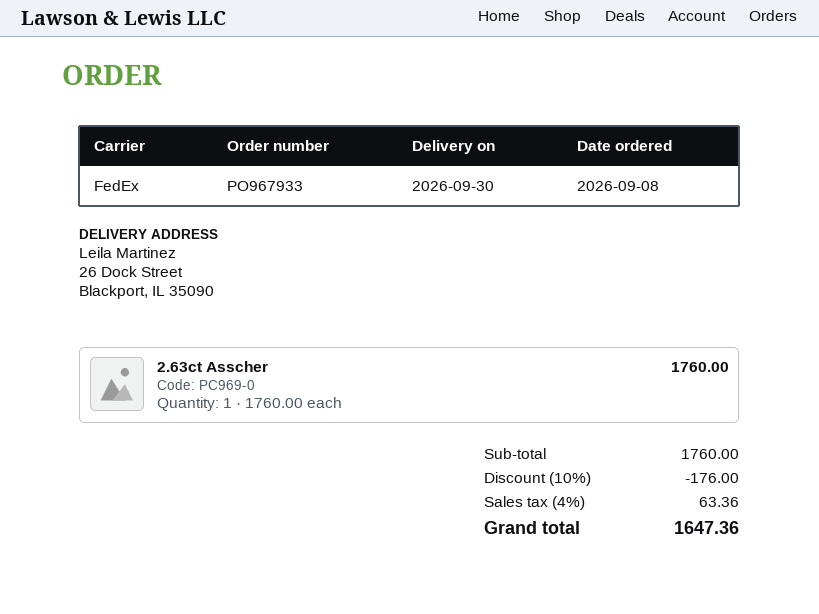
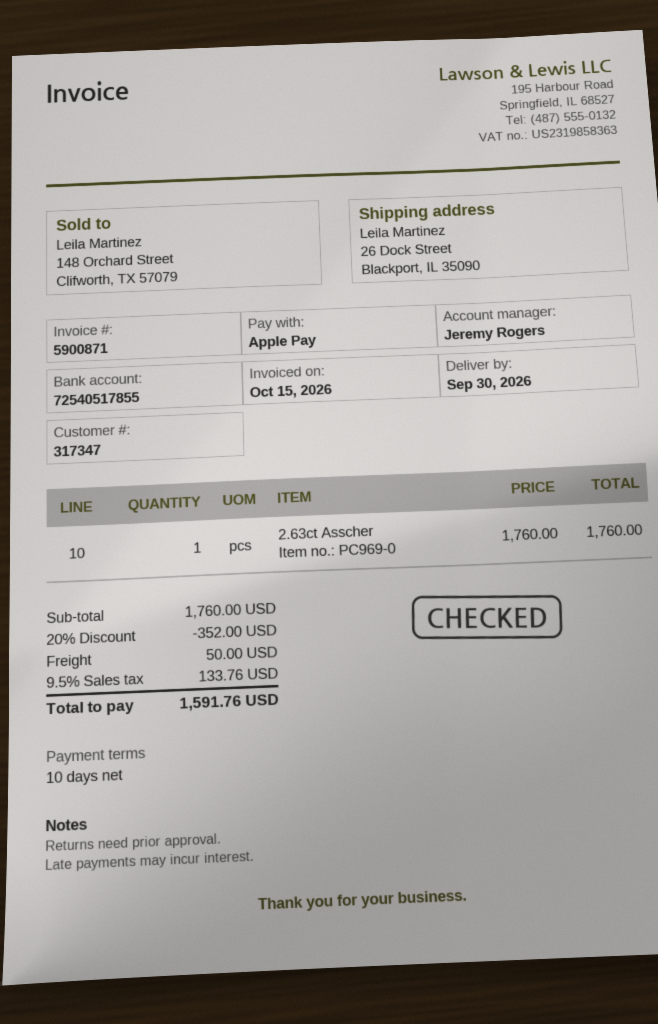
discount: 10% = 176.00 -> 20% = 352.00
shipping: none -> 50.00
tax: 4% = 63.36 -> 9.5% = 133.76
total: 1647.36 -> 1591.76

